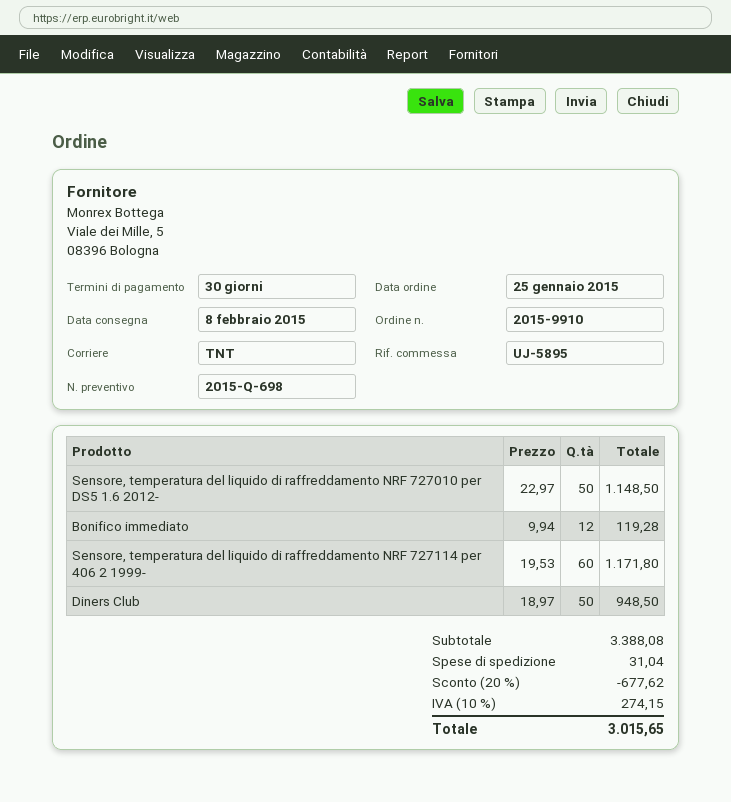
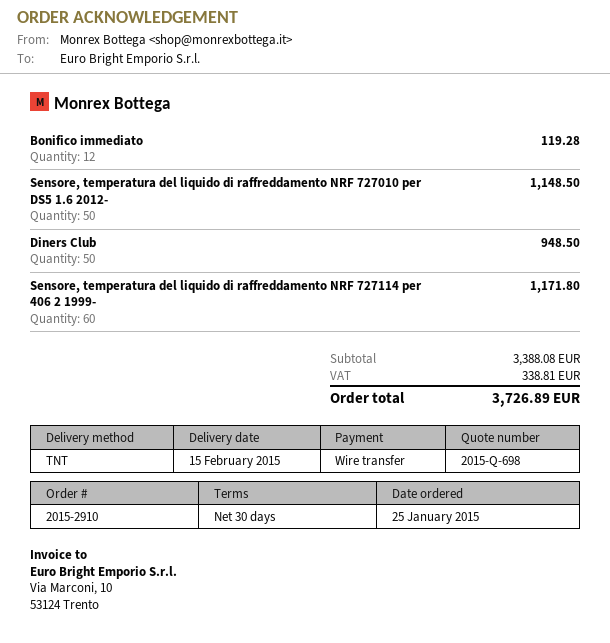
order number: 2015-9910 -> 2015-2910
delivery date: 2015-02-08 -> 2015-02-15
discount: 20% = 677.62 -> none
shipping: 31.04 -> none
tax: 274.15 -> 338.81
total: 3015.65 -> 3726.89

